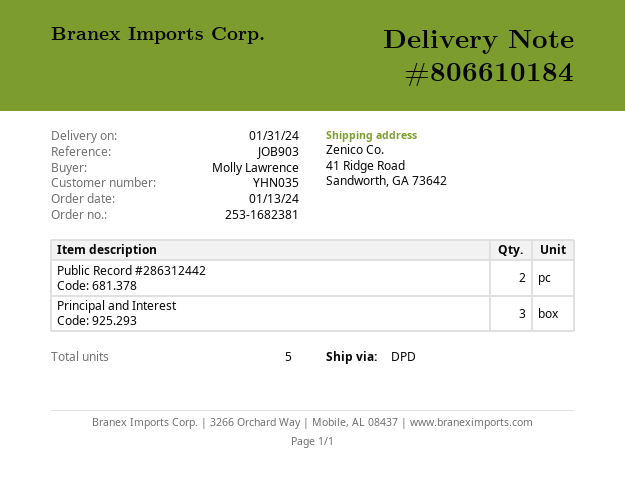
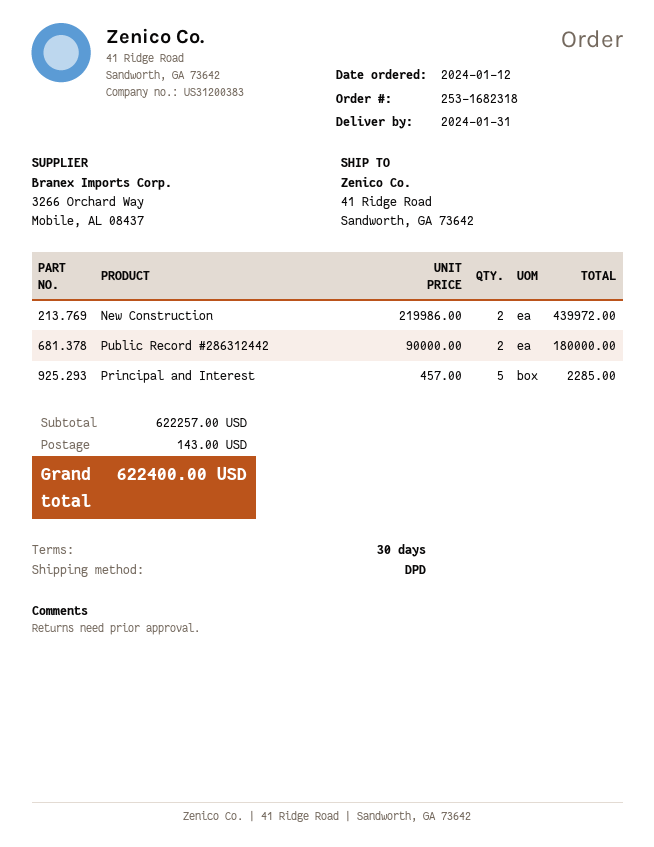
order number: 253-1682381 -> 253-1682318
order date: 2024-01-13 -> 2024-01-12
Principal and Interest: 3 -> 5
New Construction: none -> 2

